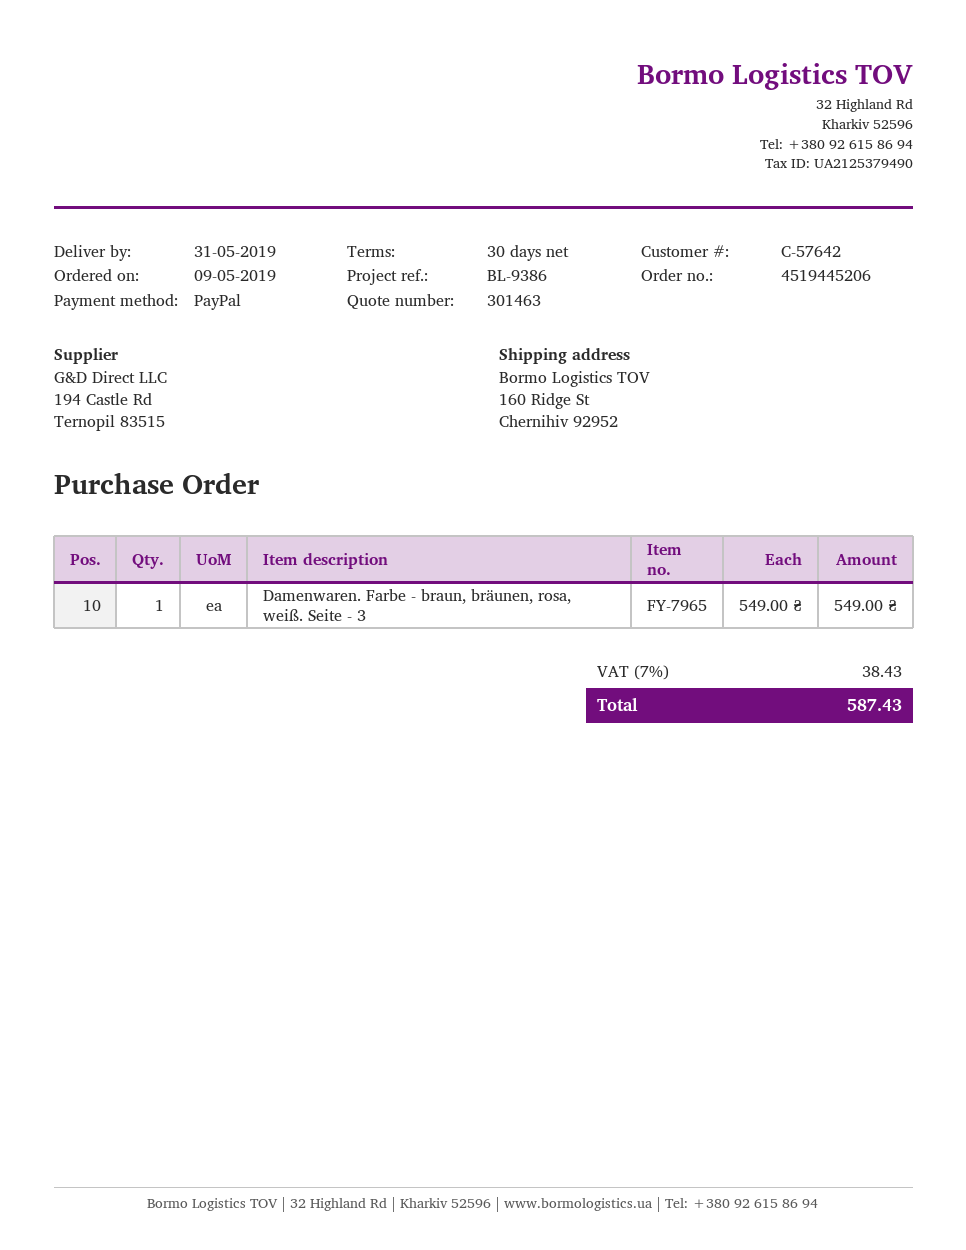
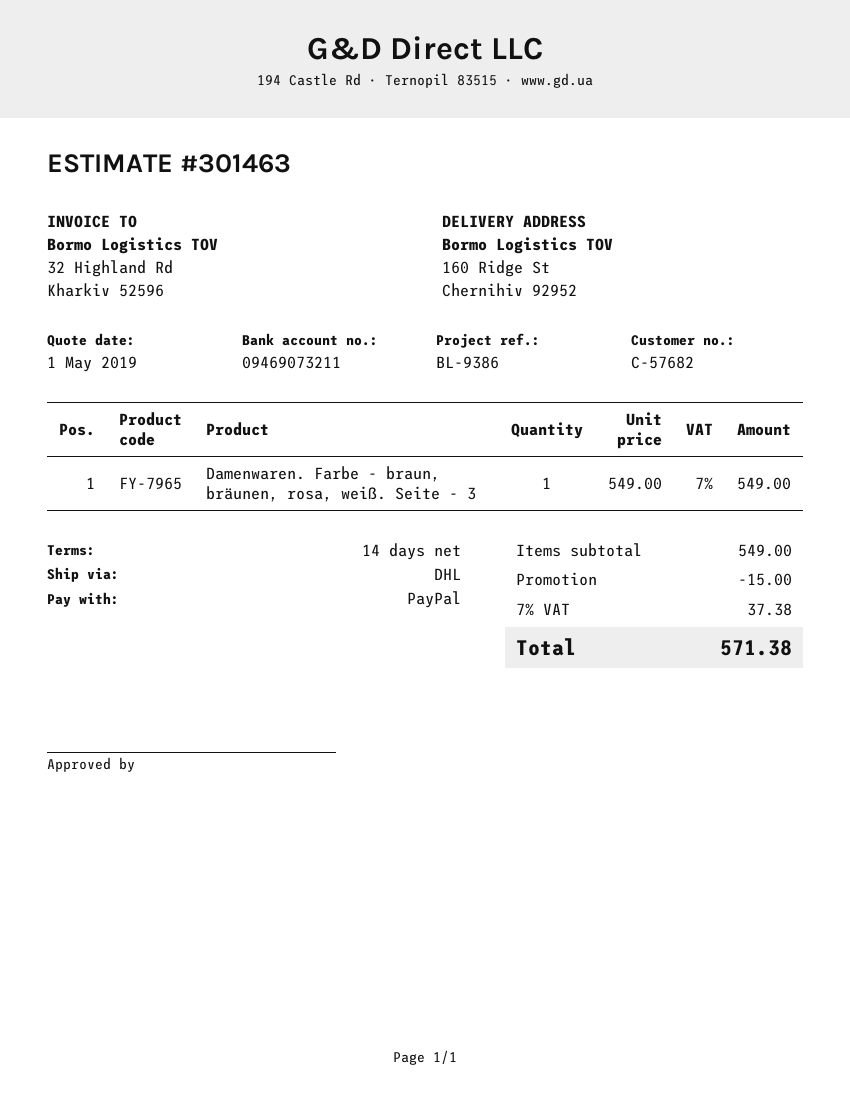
payment terms: 30 days -> 14 days
customer number: C-57642 -> C-57682
discount: none -> 15.00
tax: 7% = 38.43 -> 7% = 37.38
total: 587.43 -> 571.38

